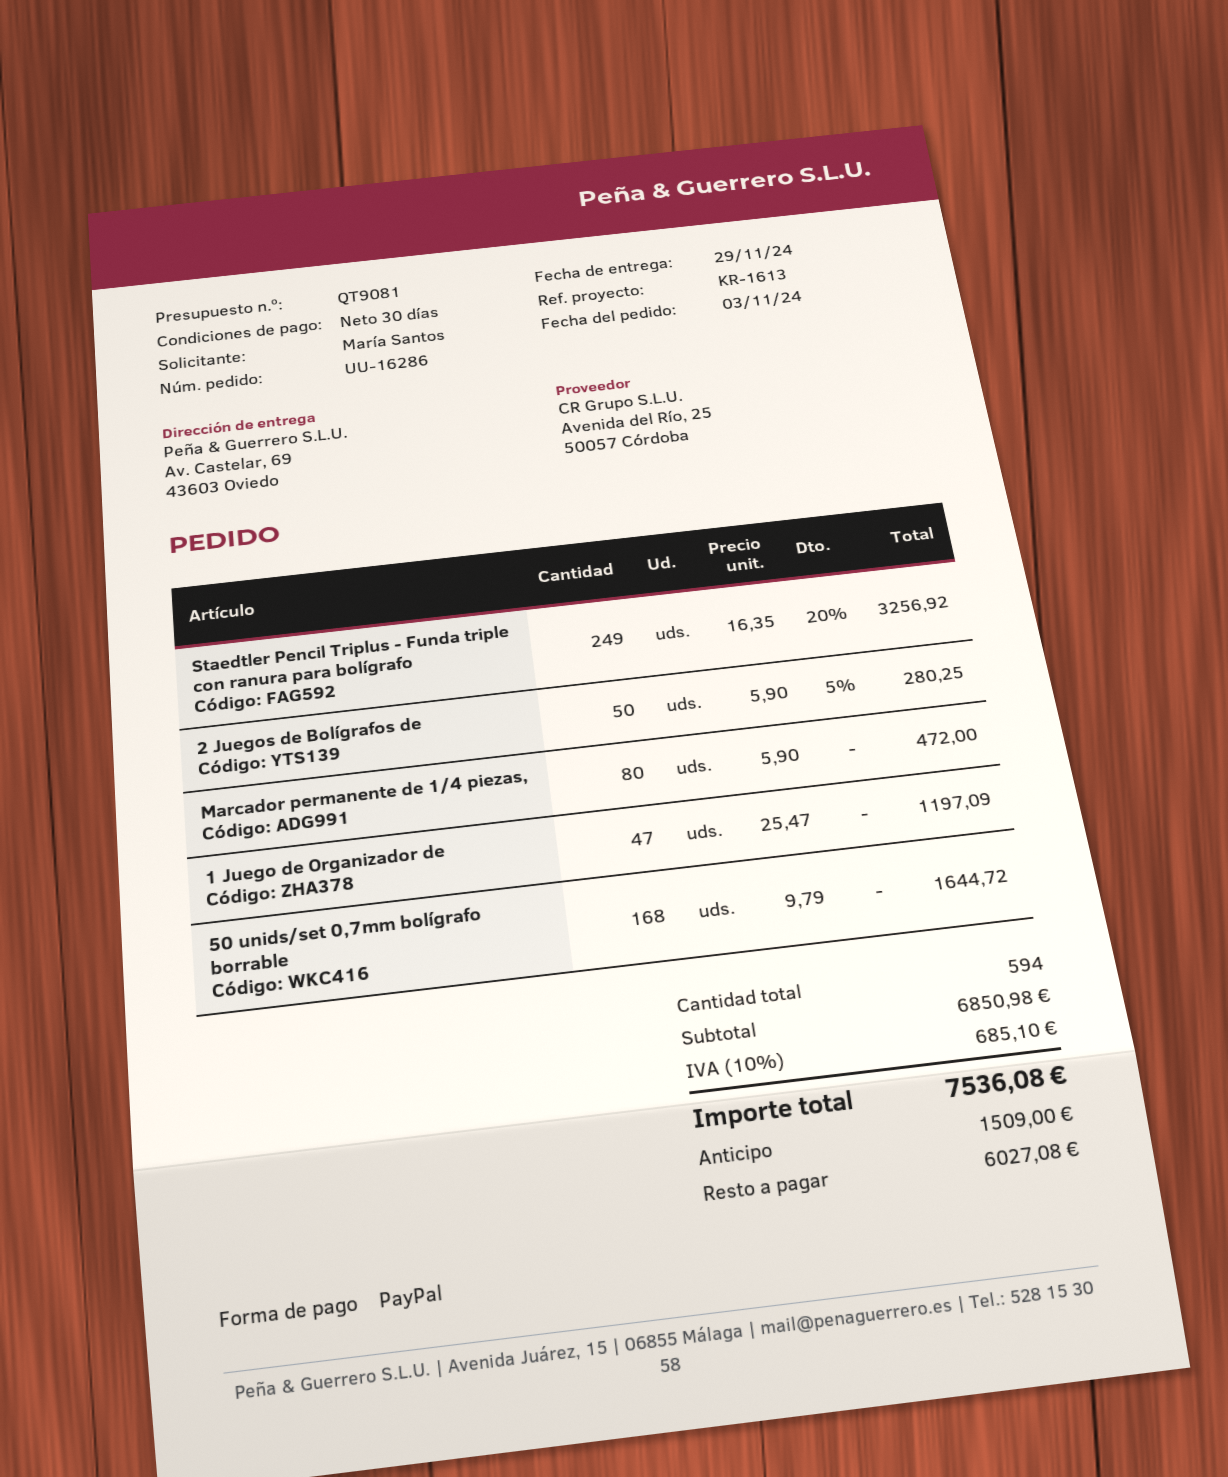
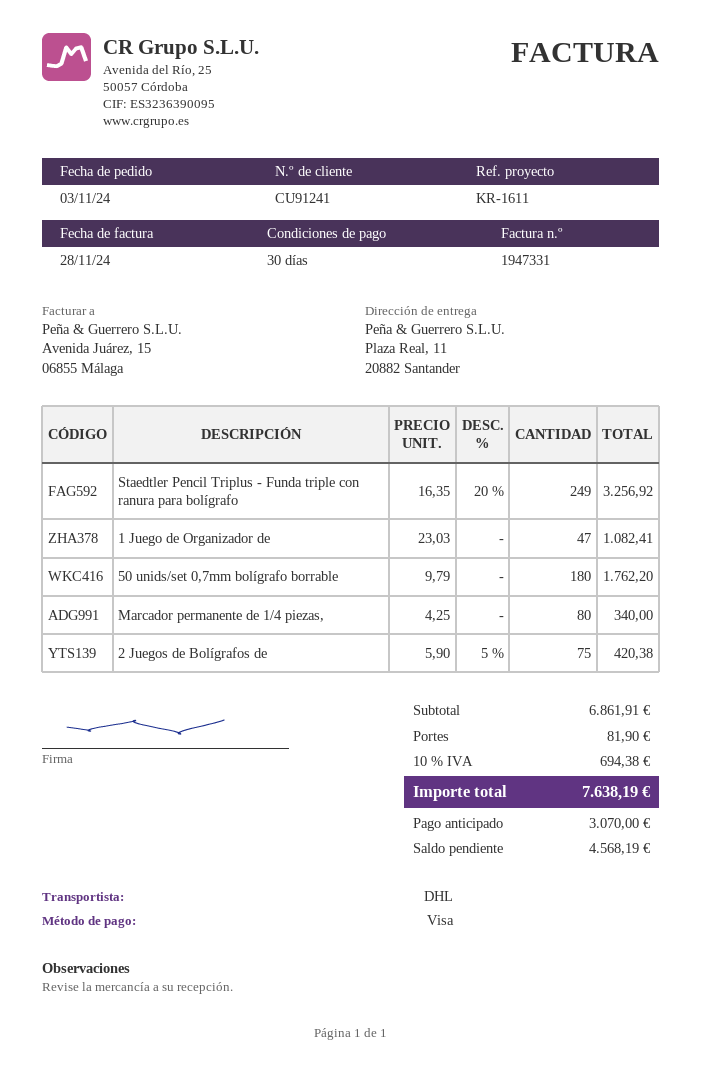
reference: KR-1613 -> KR-1611
payment method: PayPal -> Visa
ship to: Av. Castelar, 69, 43603 Oviedo -> Plaza Real, 11, 20882 Santander
2 Juegos de Bolígrafos de: 50 x 5.90 - 5% = 280.25 -> 75 x 5.90 - 5% = 420.38
Marcador permanente de 1/4 piezas,: 80 x 5.90 = 472.00 -> 80 x 4.25 = 340.00
1 Juego de Organizador de: 47 x 25.47 = 1197.09 -> 47 x 23.03 = 1082.41
50 unids/set 0,7mm bolígrafo borrable: 168 x 9.79 = 1644.72 -> 180 x 9.79 = 1762.20
subtotal: 6850.98 -> 6861.91
shipping: none -> 81.90
tax: 10% = 685.10 -> 10% = 694.38
total: 7536.08 -> 7638.19
deposit: 1509.00 -> 3070.00
balance: 6027.08 -> 4568.19

